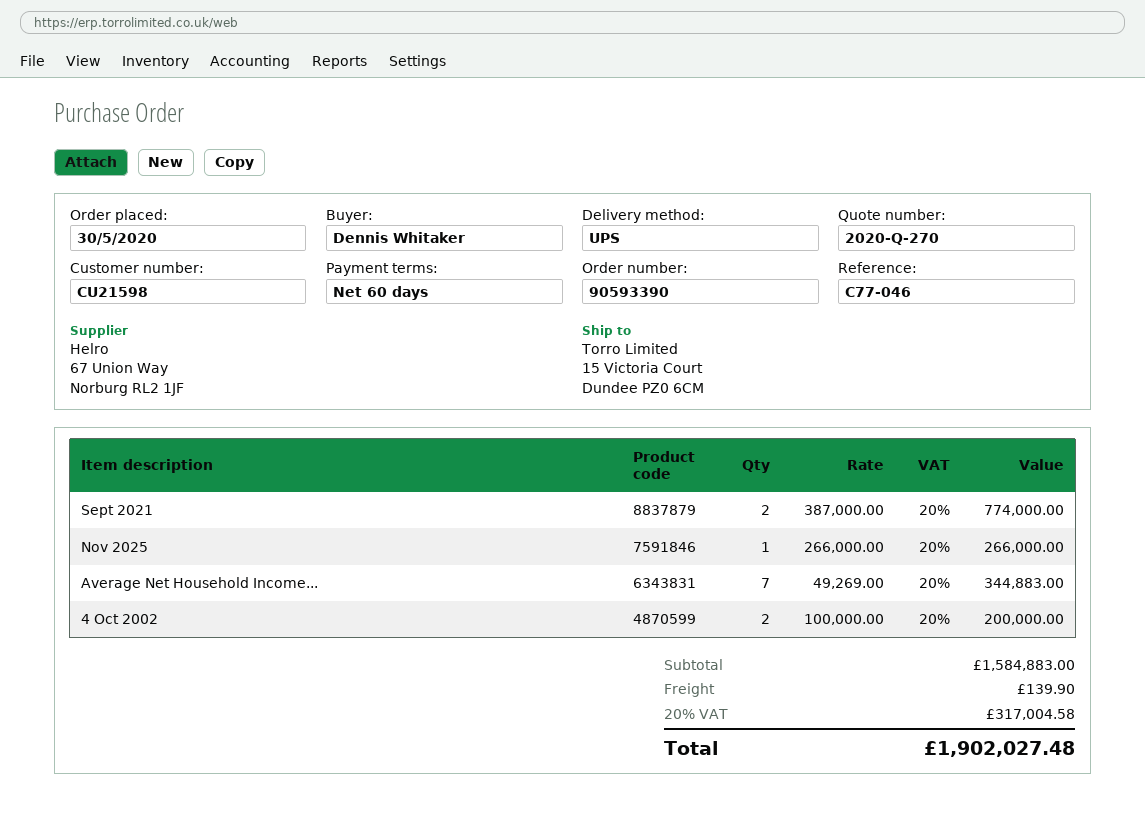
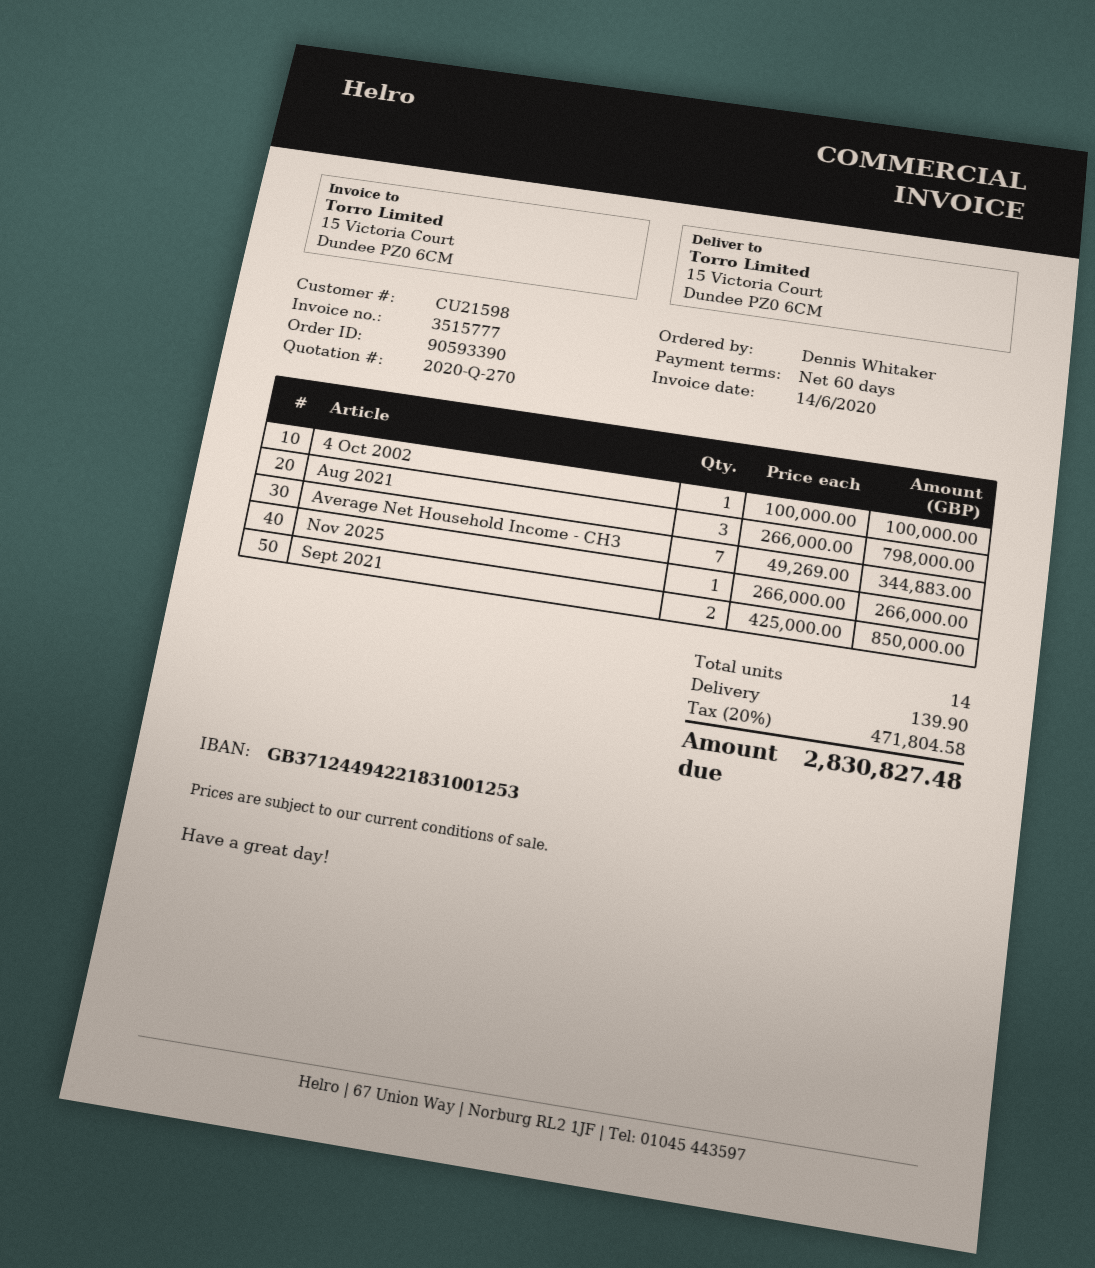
Sept 2021: 2 x 387000.00 = 774000.00 -> 2 x 425000.00 = 850000.00
4 Oct 2002: 2 x 100000.00 = 200000.00 -> 1 x 100000.00 = 100000.00
Aug 2021: none -> 3 x 266000.00 = 798000.00
tax: 20% = 317004.58 -> 20% = 471804.58
total: 1902027.48 -> 2830827.48

